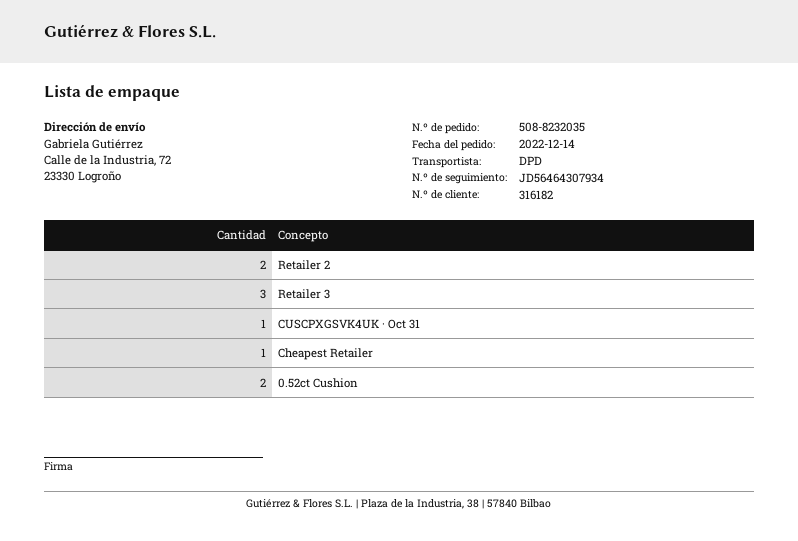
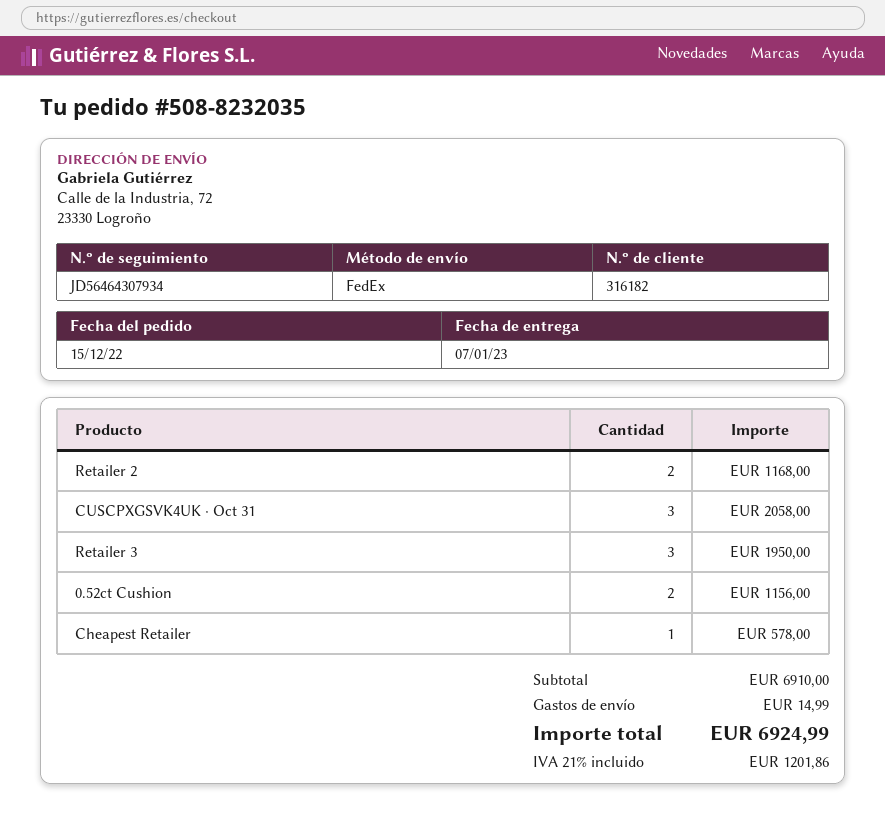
order date: 2022-12-14 -> 2022-12-15
shipping method: DPD -> FedEx
CUSCPXGSVK4UK · Oct 31: 1 -> 3

